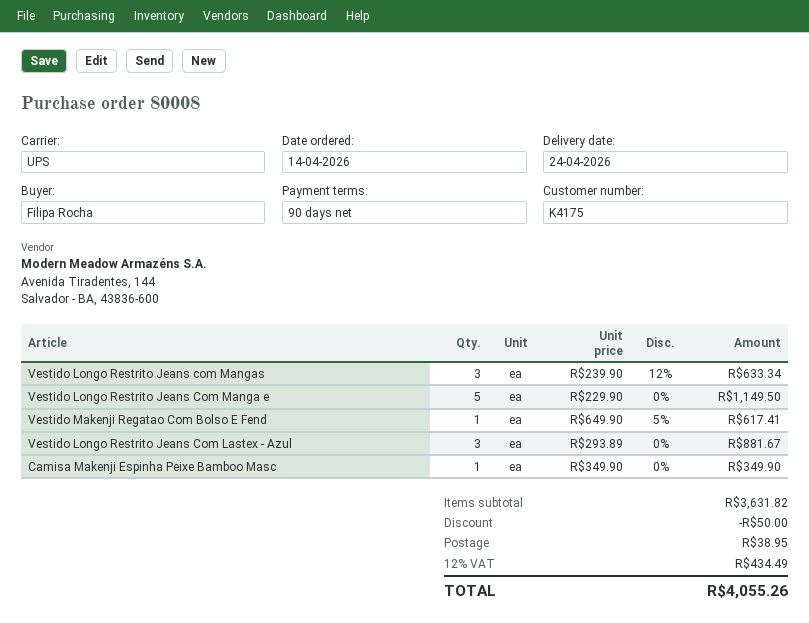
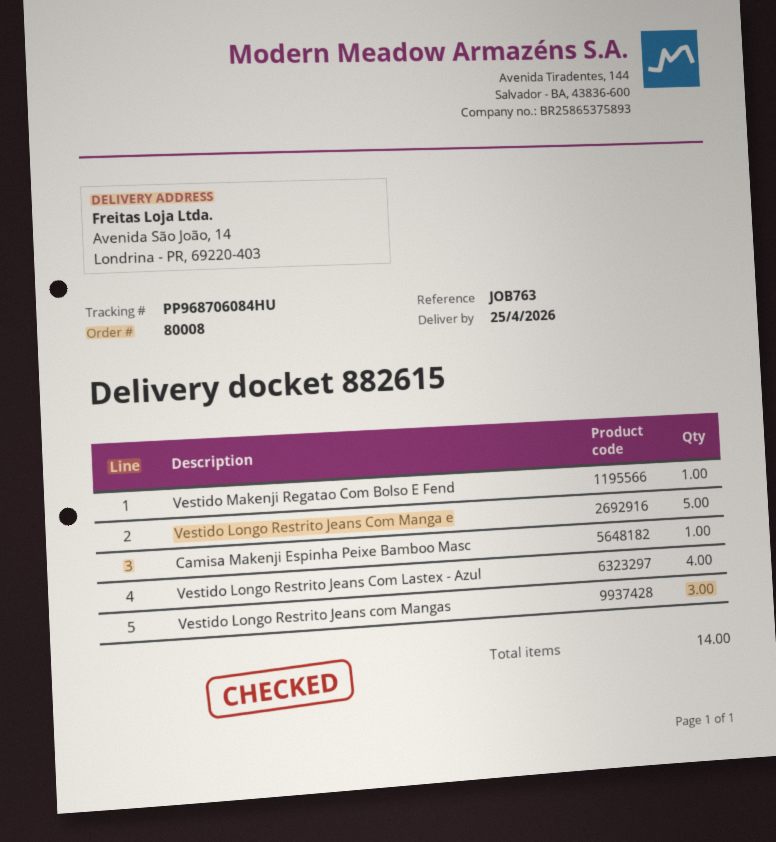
delivery date: 2026-04-24 -> 2026-04-25
Vestido Longo Restrito Jeans Com Lastex - Azul: 3 -> 4

